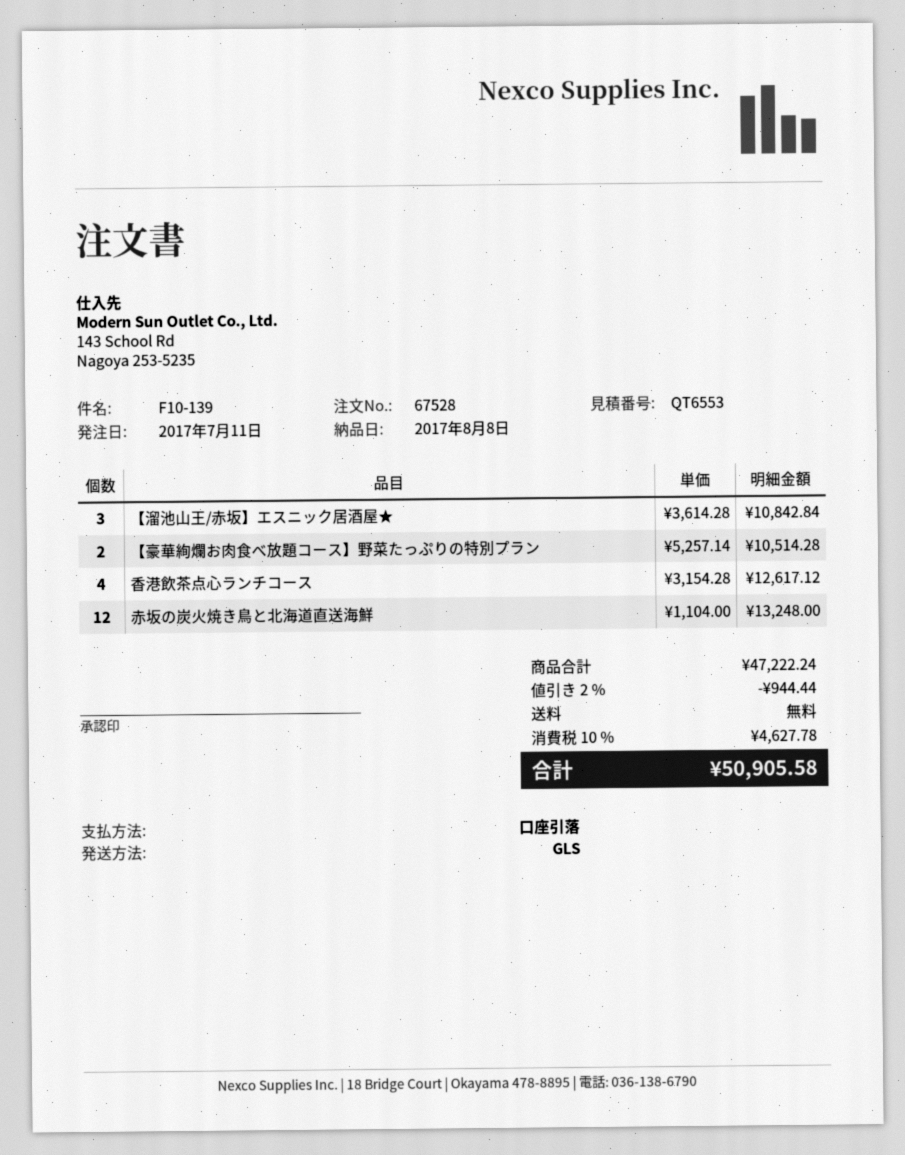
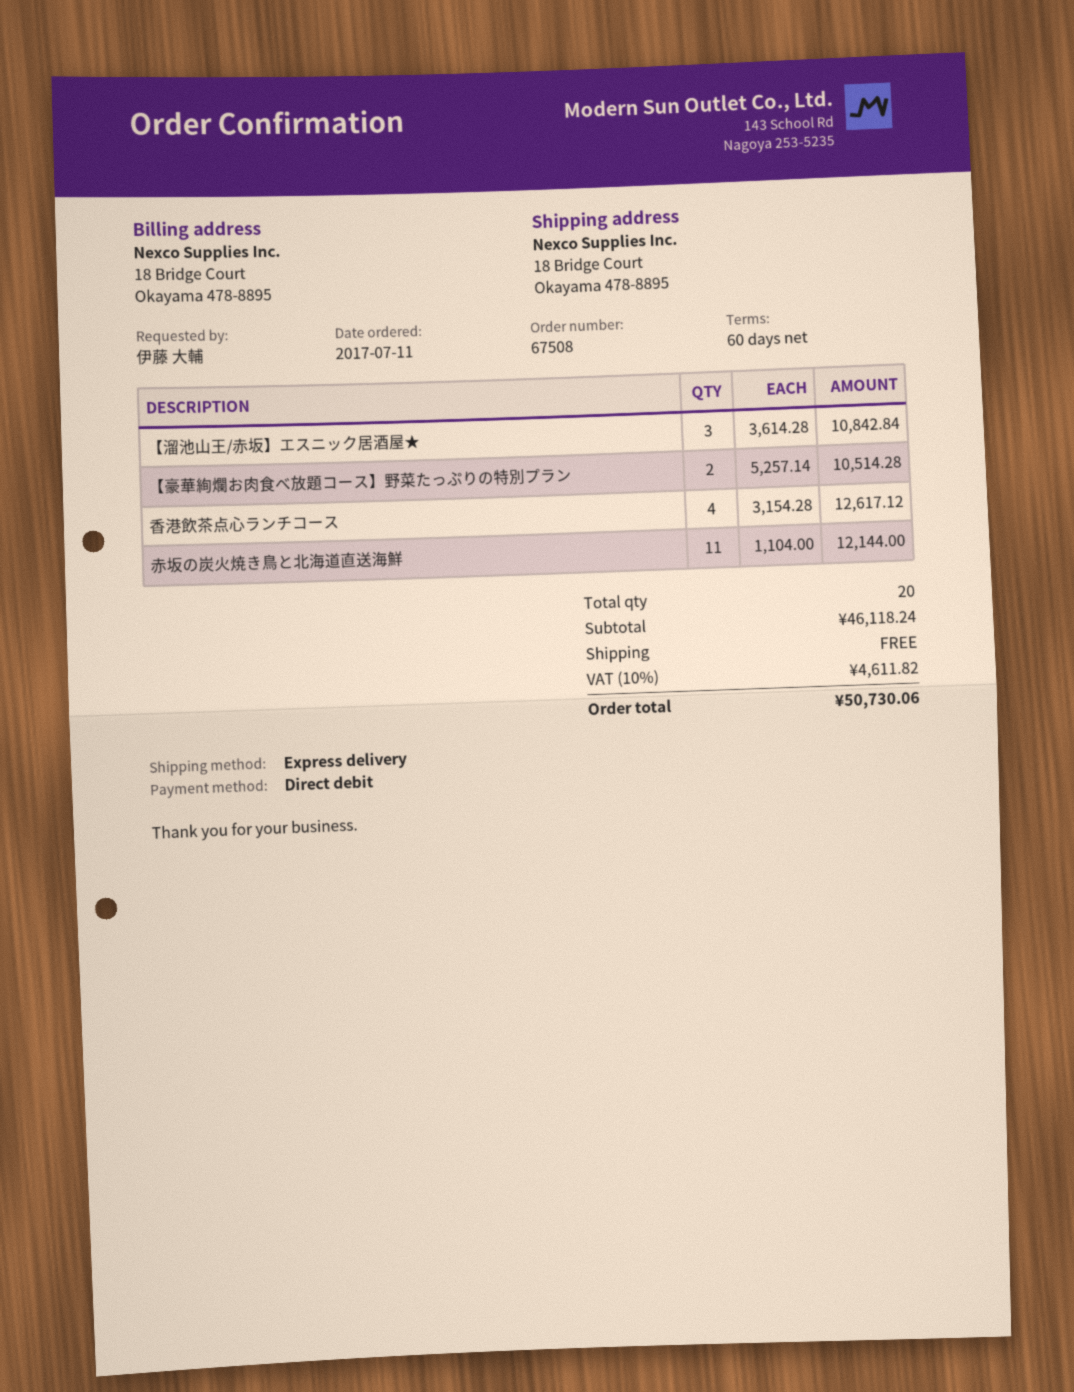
order number: 67528 -> 67508
shipping method: GLS -> express
赤坂の炭火焼き鳥と北海道直送海鮮: 12 x 1104.00 = 13248.00 -> 11 x 1104.00 = 12144.00
subtotal: 47222.24 -> 46118.24
discount: 2% = 944.44 -> none
tax: 10% = 4627.78 -> 10% = 4611.82
total: 50905.58 -> 50730.06

